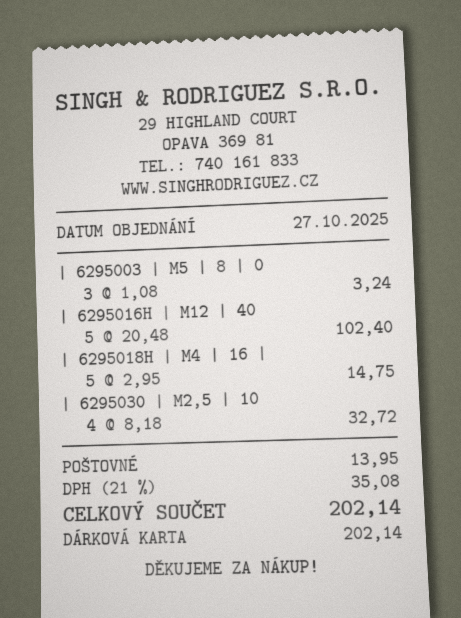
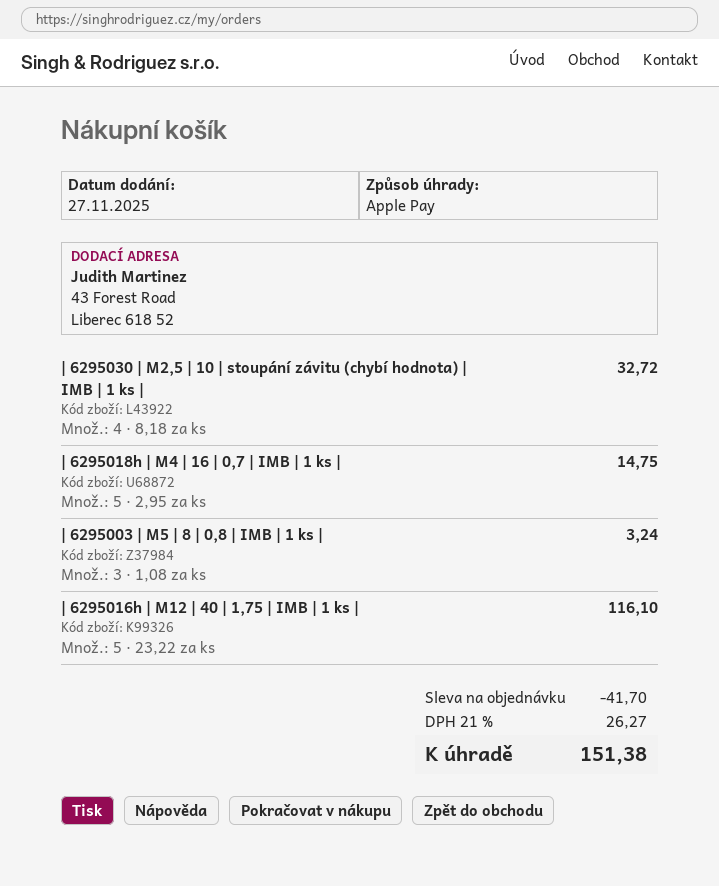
payment method: gift card -> Apple Pay
| 6295016H | M12 | 40: 5 x 20.48 = 102.40 -> 5 x 23.22 = 116.10
discount: none -> 41.70
shipping: 13.95 -> none
tax: 21% = 35.08 -> 21% = 26.27
total: 202.14 -> 151.38

